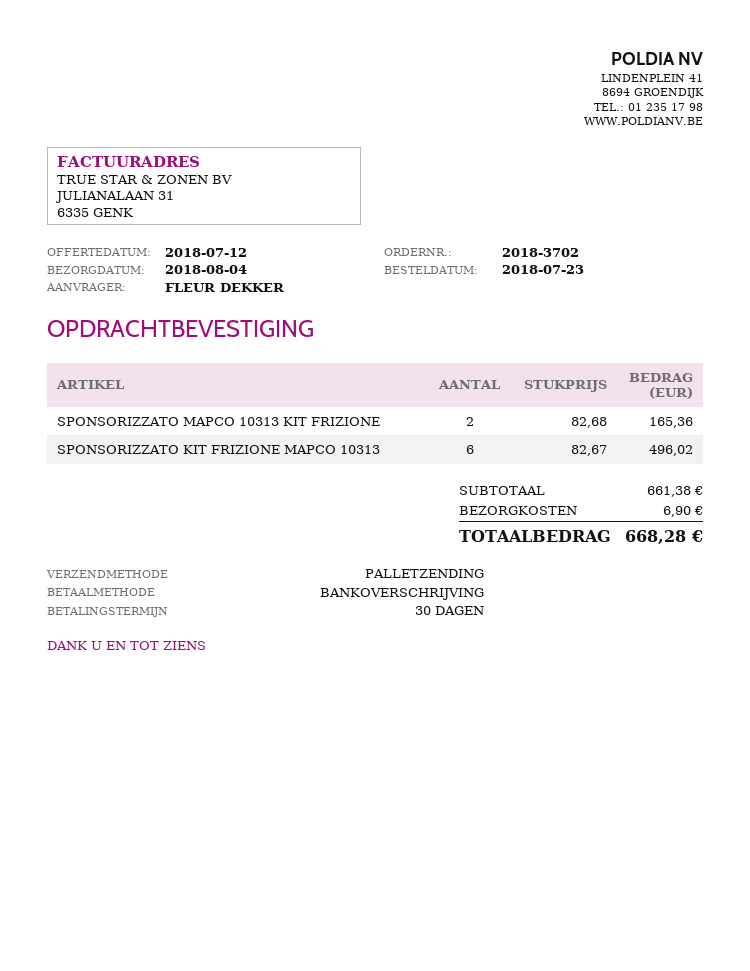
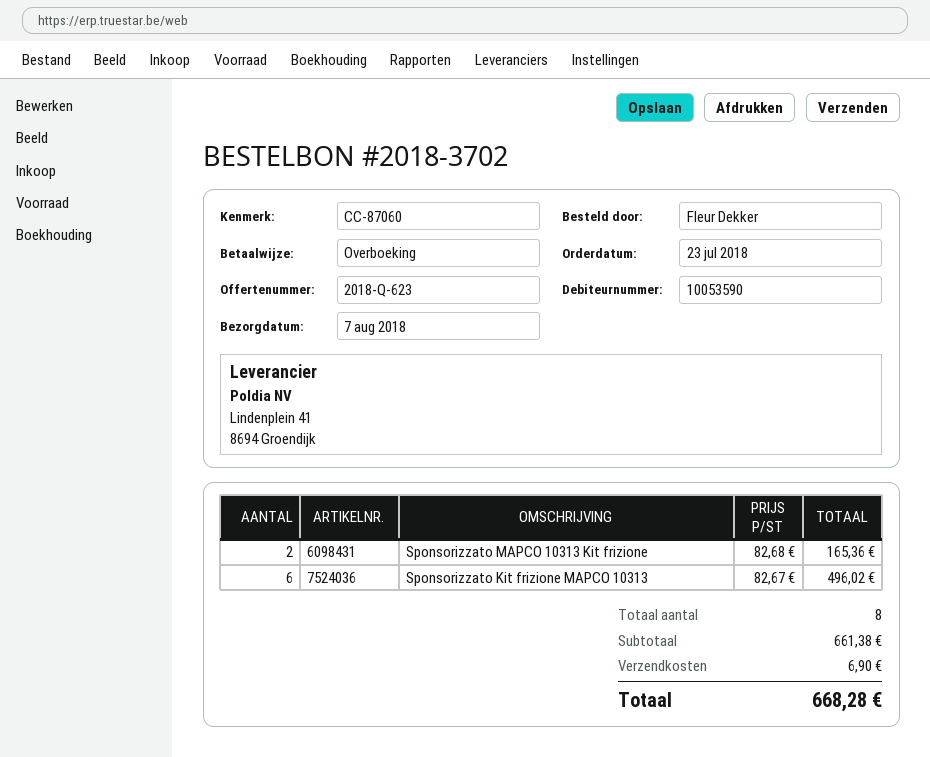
delivery date: 2018-08-04 -> 2018-08-07

